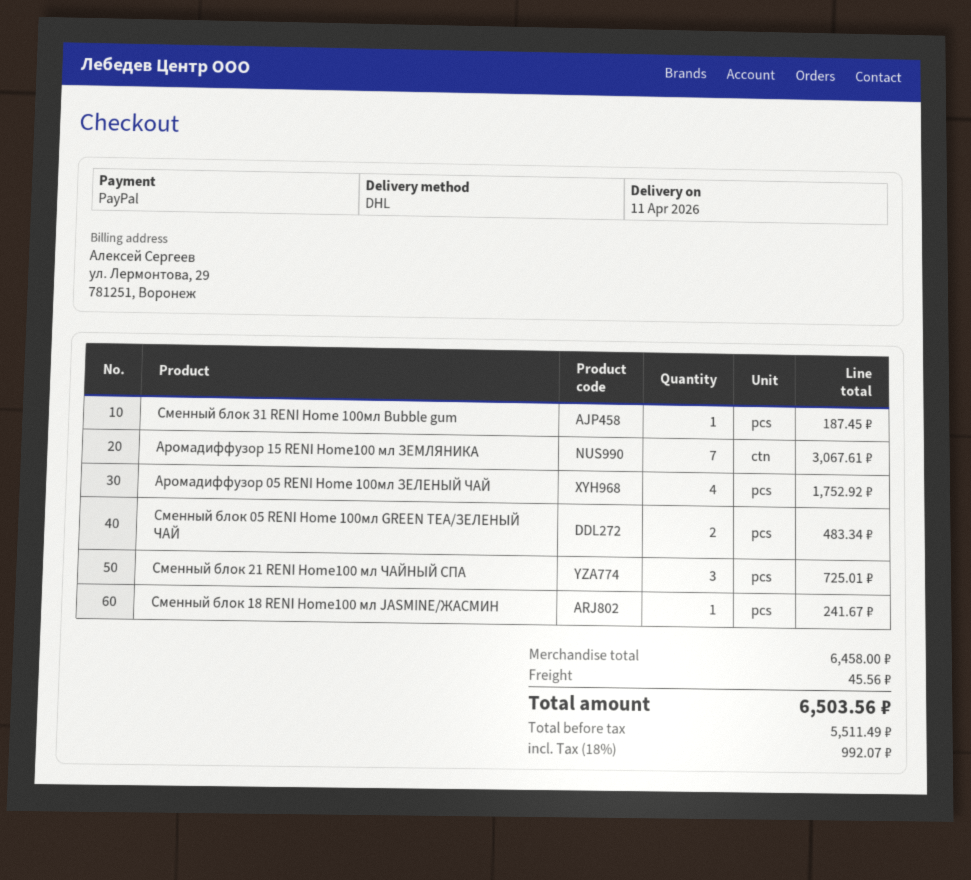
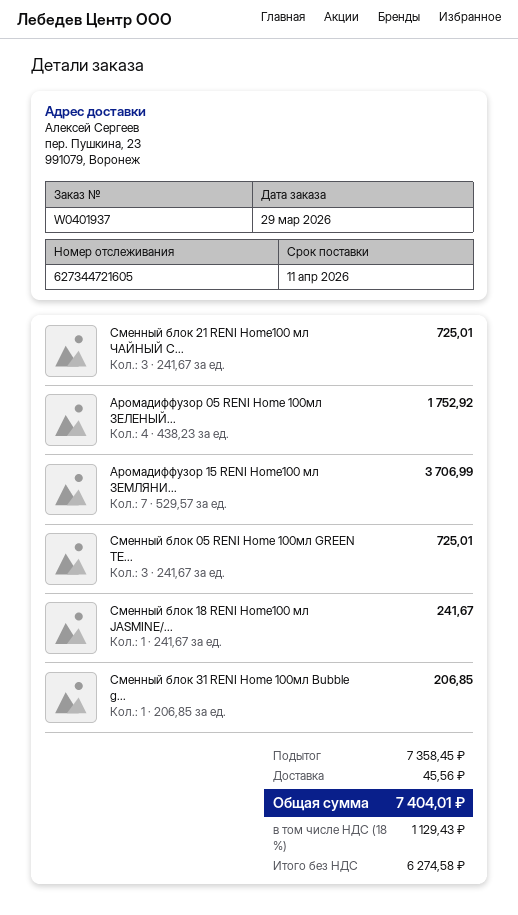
Сменный блок 31 RENI Home 100мл Bubble gum: 1 for 187.45 -> 1 for 206.85
Аромадиффузор 15 RENI Home100 мл ЗЕМЛЯНИКА: 7 for 3067.61 -> 7 for 3706.99
Сменный блок 05 RENI Home 100мл GREEN TEA/ЗЕЛЕНЫЙ ЧАЙ: 2 for 483.34 -> 3 for 725.01
subtotal: 6458.00 -> 7358.45
net: 5511.49 -> 6274.58
tax: 18% = 992.07 -> 18% = 1129.43
total: 6503.56 -> 7404.01

